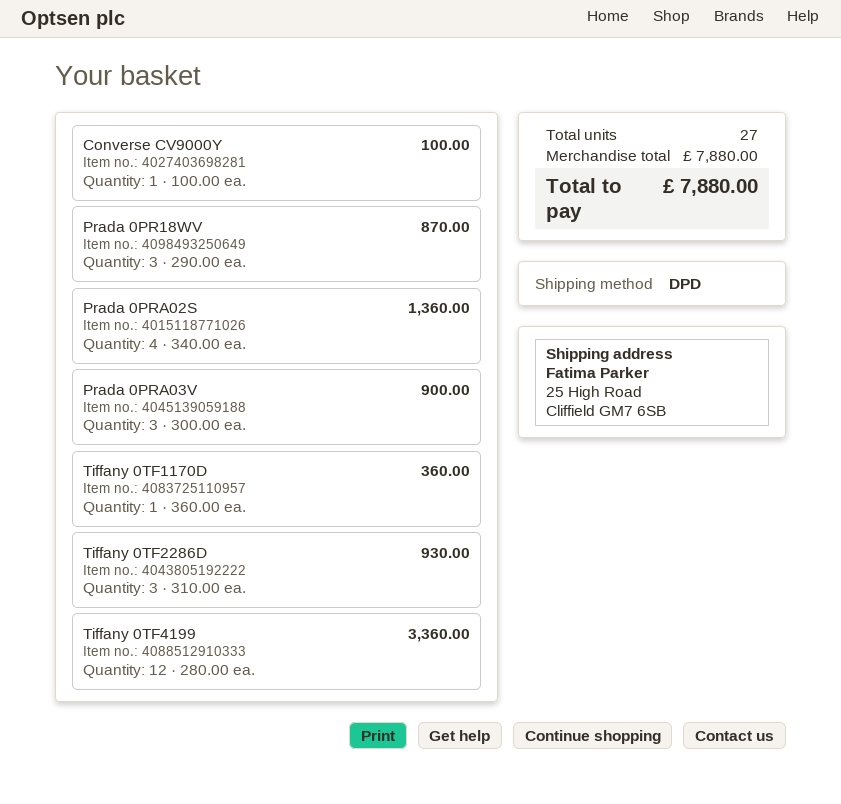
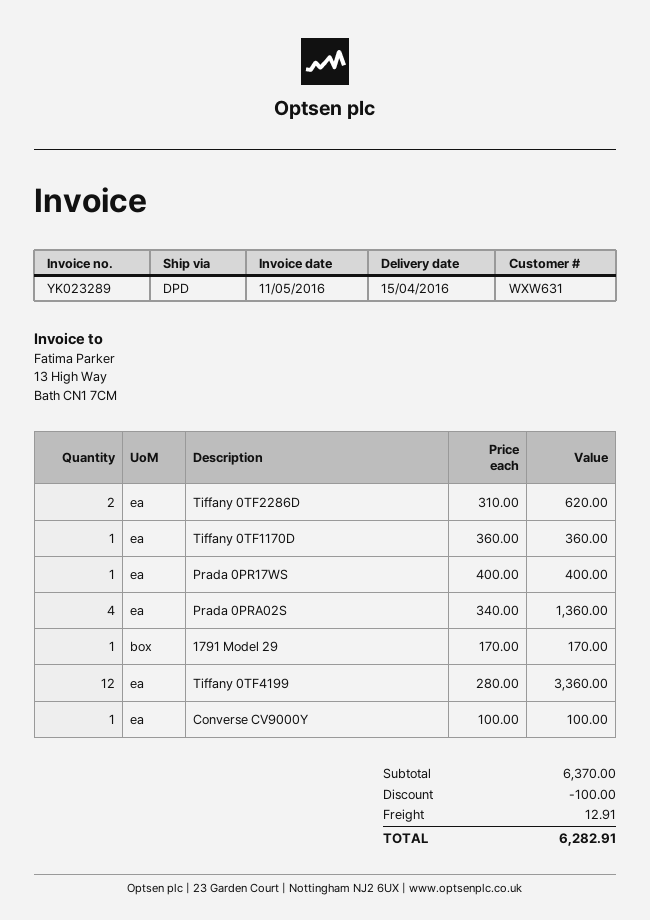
Prada 0PR18WV: 3 x 290.00 = 870.00 -> none
Prada 0PRA03V: 3 x 300.00 = 900.00 -> none
Tiffany 0TF2286D: 3 x 310.00 = 930.00 -> 2 x 310.00 = 620.00
Prada 0PR17WS: none -> 1 x 400.00 = 400.00
1791 Model 29: none -> 1 x 170.00 = 170.00
subtotal: 7880.00 -> 6370.00
discount: none -> 100.00
shipping: none -> 12.91
total: 7880.00 -> 6282.91

